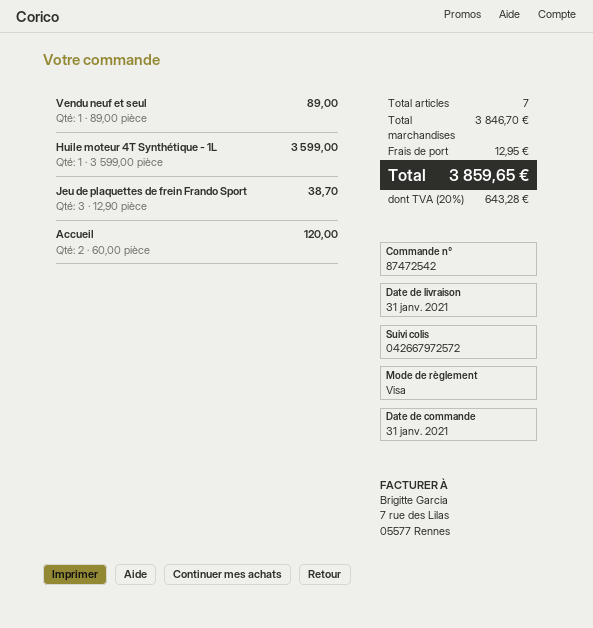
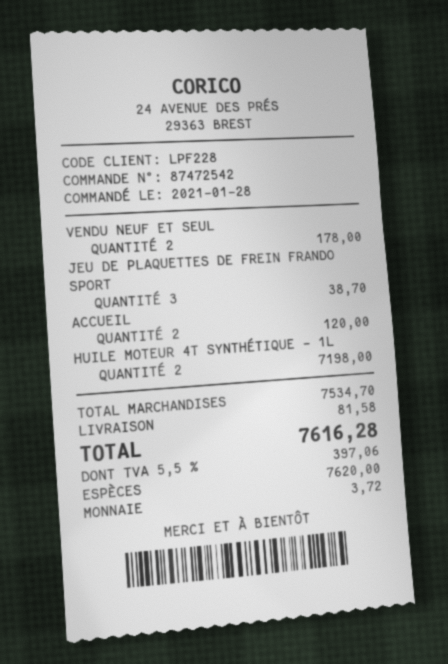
order date: 2021-01-31 -> 2021-01-28
payment method: Visa -> cash
Vendu neuf et seul: 1 for 89.00 -> 2 for 178.00
Huile moteur 4T Synthétique - 1L: 1 for 3599.00 -> 2 for 7198.00
subtotal: 3846.70 -> 7534.70
shipping: 12.95 -> 81.58
tax: 20% = 643.28 -> 5.5% = 397.06
total: 3859.65 -> 7616.28

